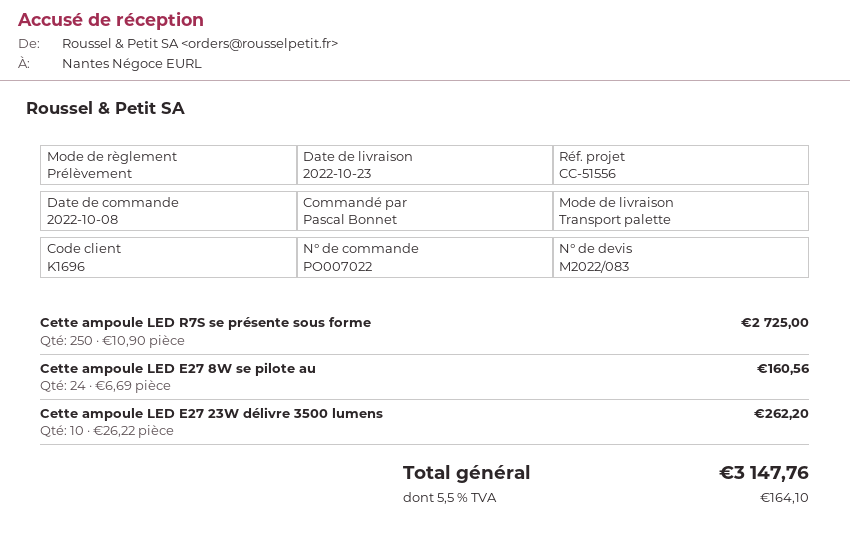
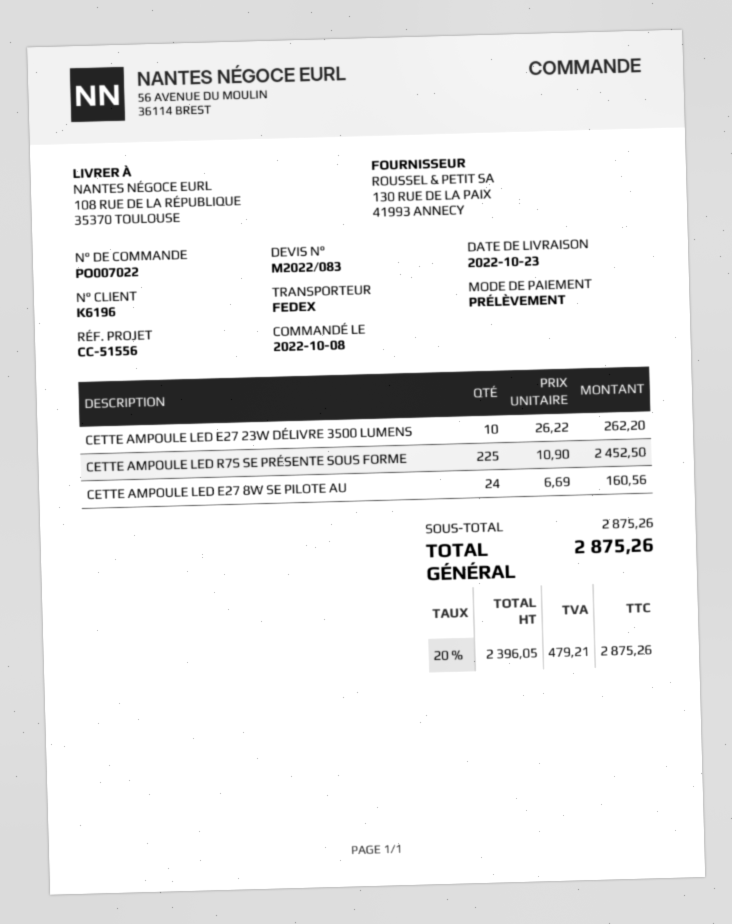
customer number: K1696 -> K6196
shipping method: pallet freight -> FedEx
Cette ampoule LED R7S se présente sous forme: 250 x 10.90 = 2725.00 -> 225 x 10.90 = 2452.50
tax: 5.5% = 164.10 -> 20% = 479.21
total: 3147.76 -> 2875.26

